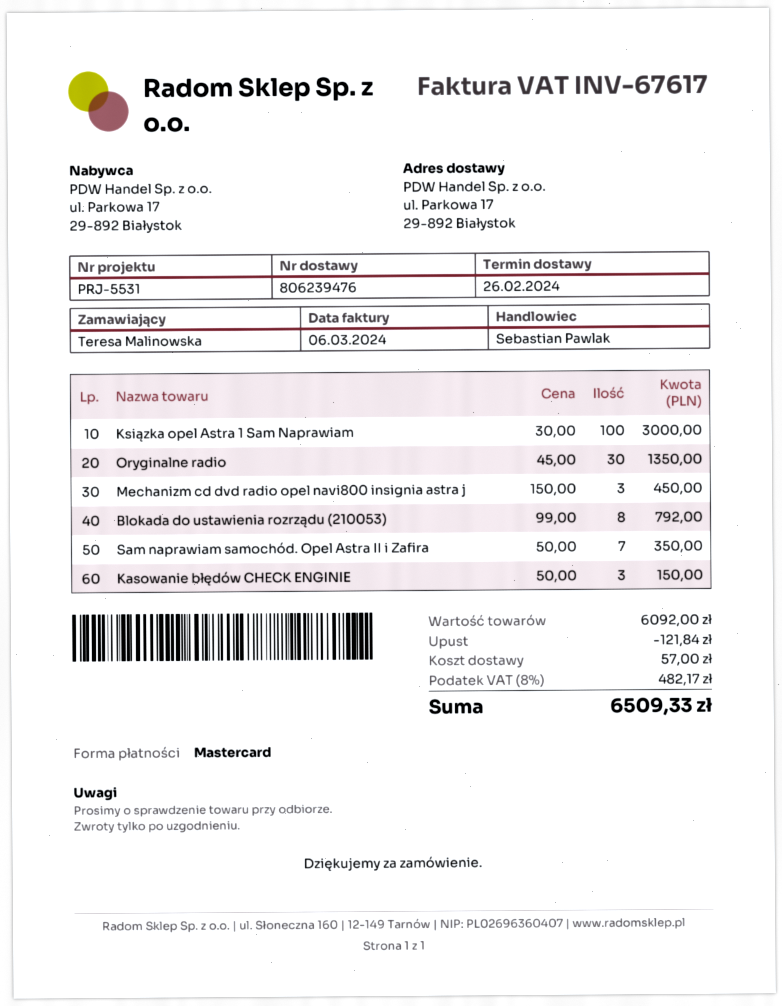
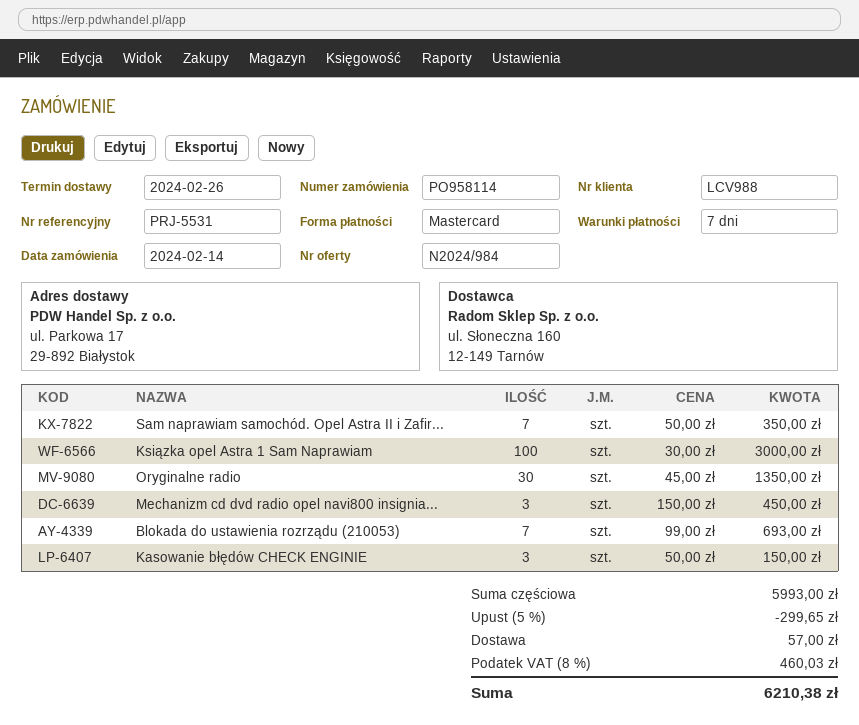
Blokada do ustawienia rozrządu (210053): 8 x 99.00 = 792.00 -> 7 x 99.00 = 693.00
subtotal: 6092.00 -> 5993.00
discount: 121.84 -> 299.65
tax: 8% = 482.17 -> 8% = 460.03
total: 6509.33 -> 6210.38

